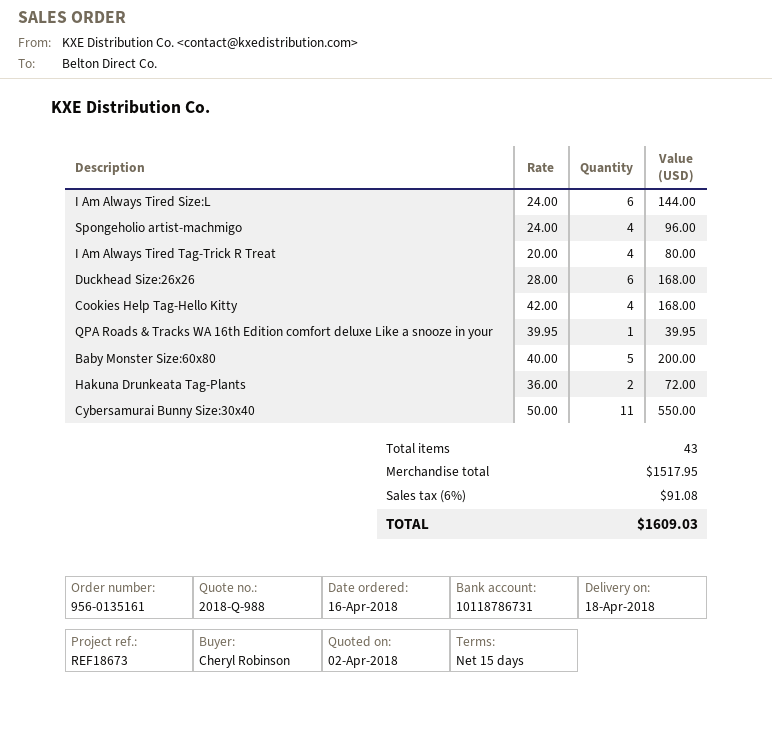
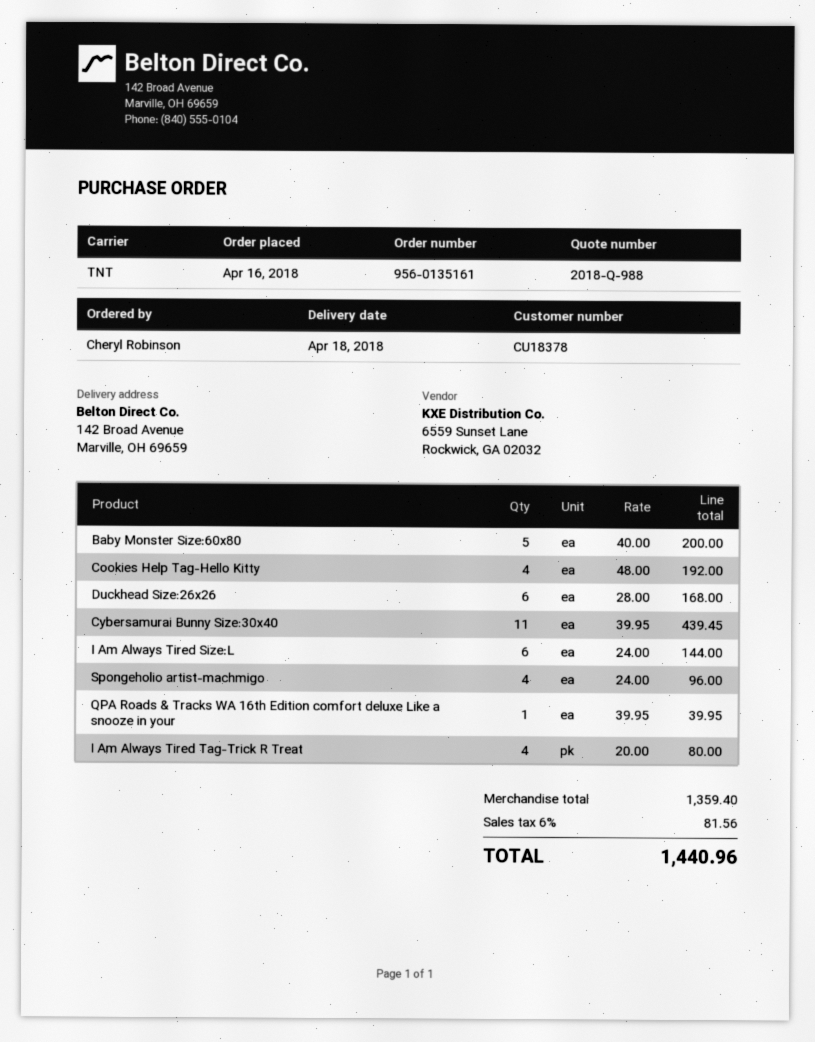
Cookies Help Tag-Hello Kitty: 4 x 42.00 = 168.00 -> 4 x 48.00 = 192.00
Hakuna Drunkeata Tag-Plants: 2 x 36.00 = 72.00 -> none
Cybersamurai Bunny Size:30x40: 11 x 50.00 = 550.00 -> 11 x 39.95 = 439.45
subtotal: 1517.95 -> 1359.40
tax: 6% = 91.08 -> 6% = 81.56
total: 1609.03 -> 1440.96

